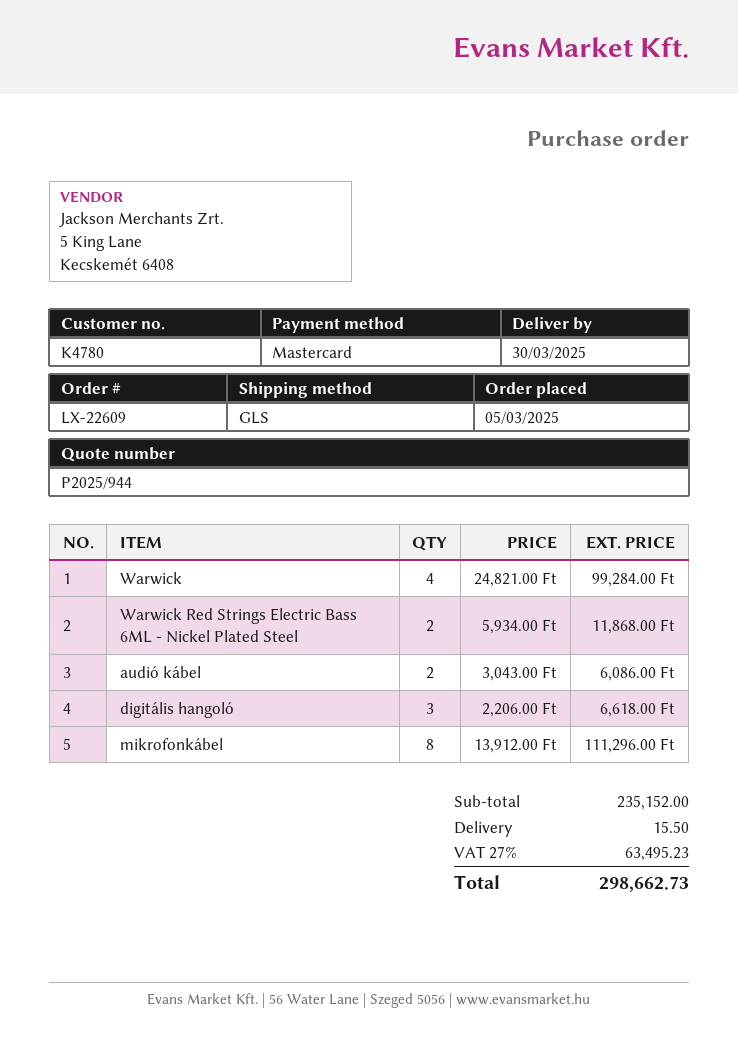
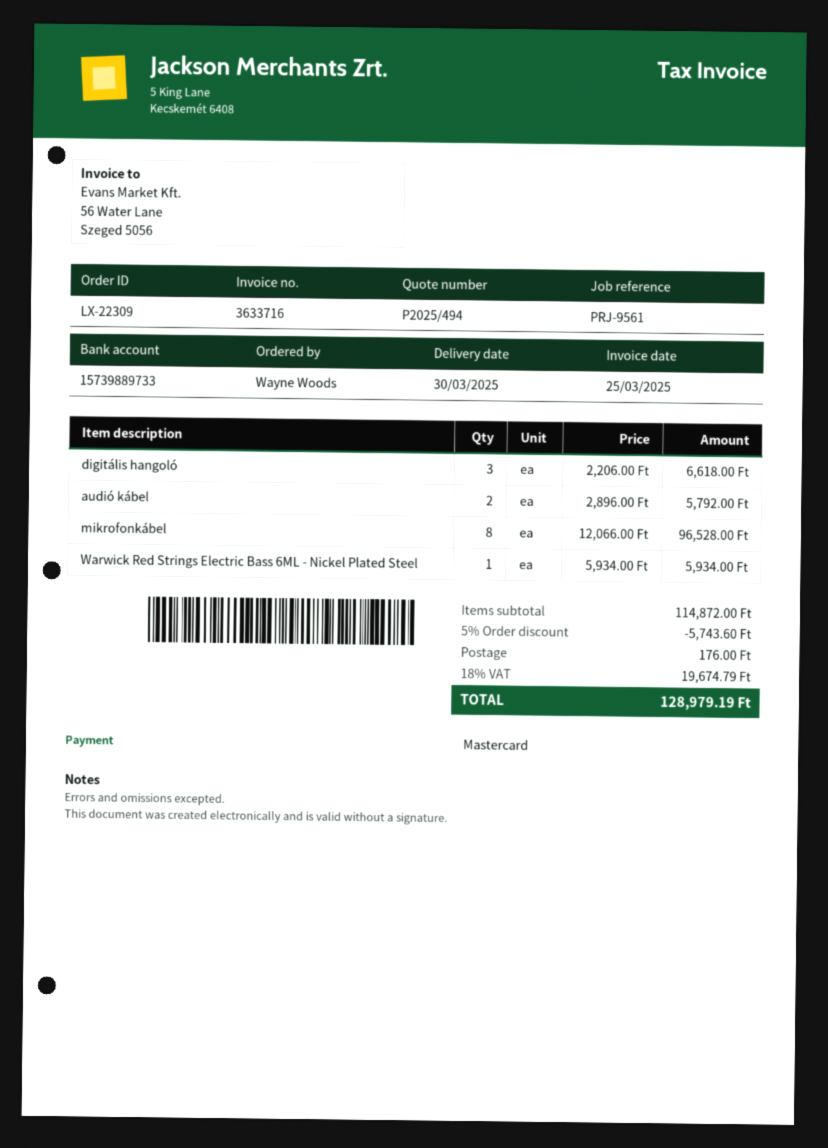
quote number: P2025/944 -> P2025/494
order number: LX-22609 -> LX-22309
Warwick: 4 x 24821.00 = 99284.00 -> none
Warwick Red Strings Electric Bass 6ML - Nickel Plated Steel: 2 x 5934.00 = 11868.00 -> 1 x 5934.00 = 5934.00
audió kábel: 2 x 3043.00 = 6086.00 -> 2 x 2896.00 = 5792.00
mikrofonkábel: 8 x 13912.00 = 111296.00 -> 8 x 12066.00 = 96528.00
subtotal: 235152.00 -> 114872.00
discount: none -> 5% = 5743.60
shipping: 15.50 -> 176.00
tax: 27% = 63495.23 -> 18% = 19674.79
total: 298662.73 -> 128979.19

